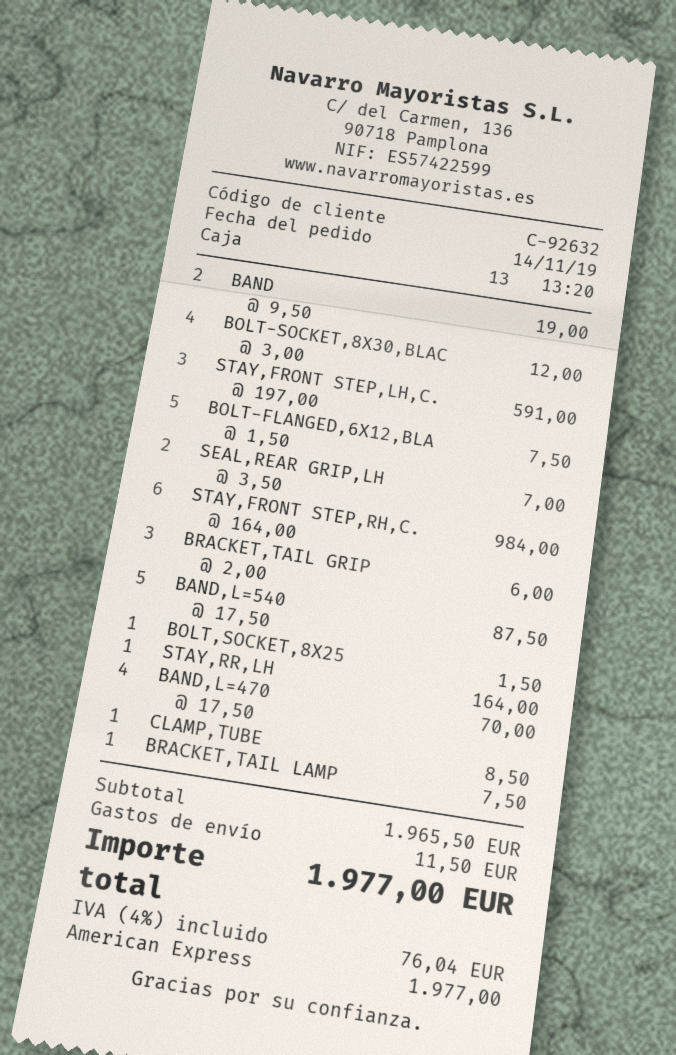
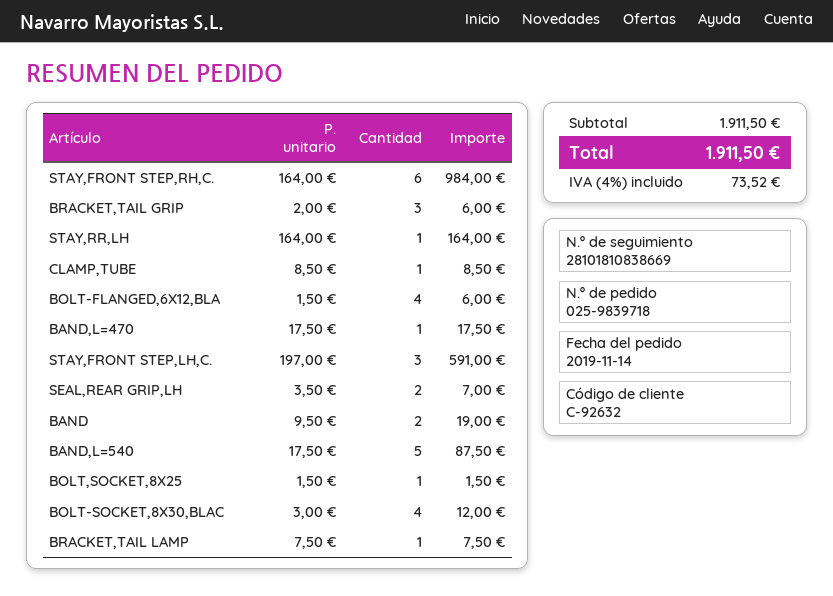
BOLT-FLANGED,6X12,BLA: 5 x 1.50 = 7.50 -> 4 x 1.50 = 6.00
BAND,L=470: 4 x 17.50 = 70.00 -> 1 x 17.50 = 17.50
subtotal: 1965.50 -> 1911.50
shipping: 11.50 -> none
tax: 4% = 76.04 -> 4% = 73.52
total: 1977.00 -> 1911.50

